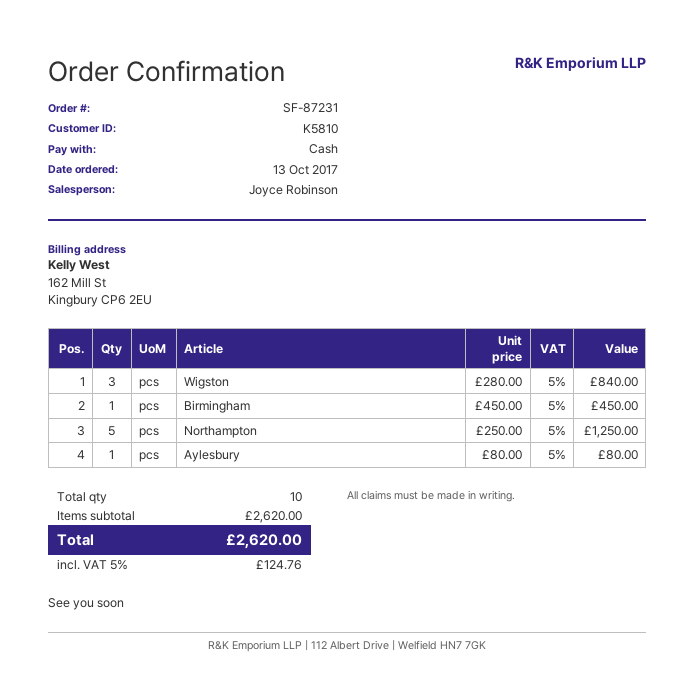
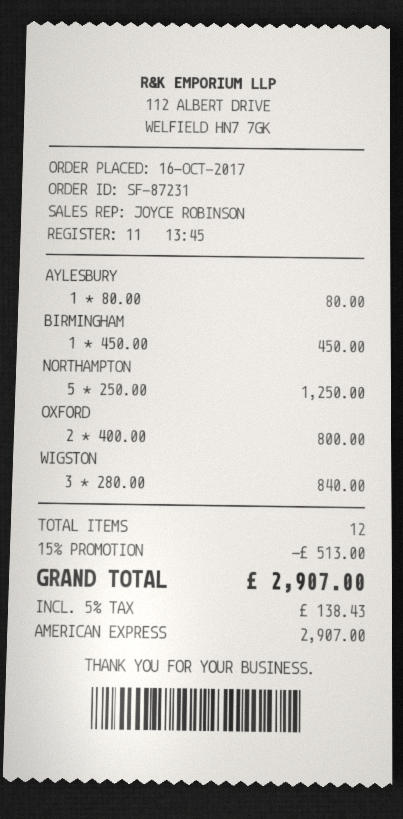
order date: 2017-10-13 -> 2017-10-16
payment method: cash -> American Express
OXFORD: none -> 2 x 400.00 = 800.00
total quantity: 10 -> 12
discount: none -> 15% = 513.00
tax: 5% = 124.76 -> 5% = 138.43
total: 2620.00 -> 2907.00

